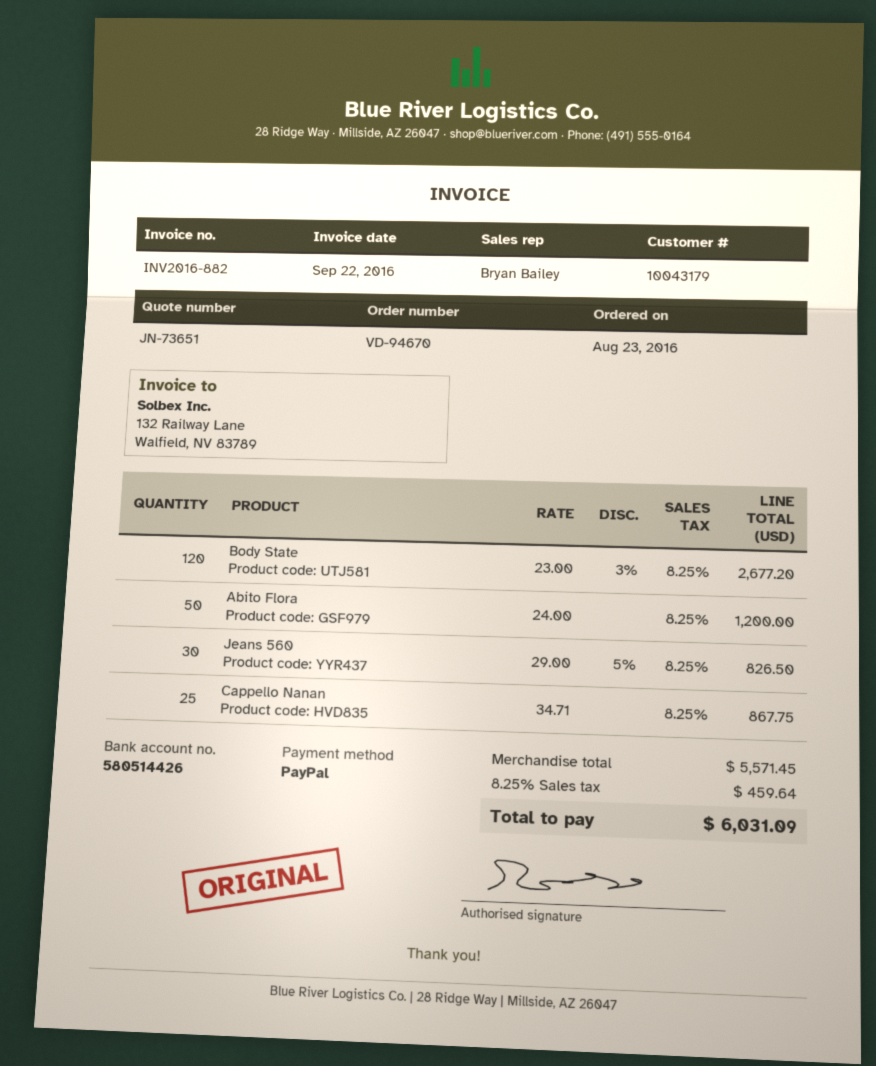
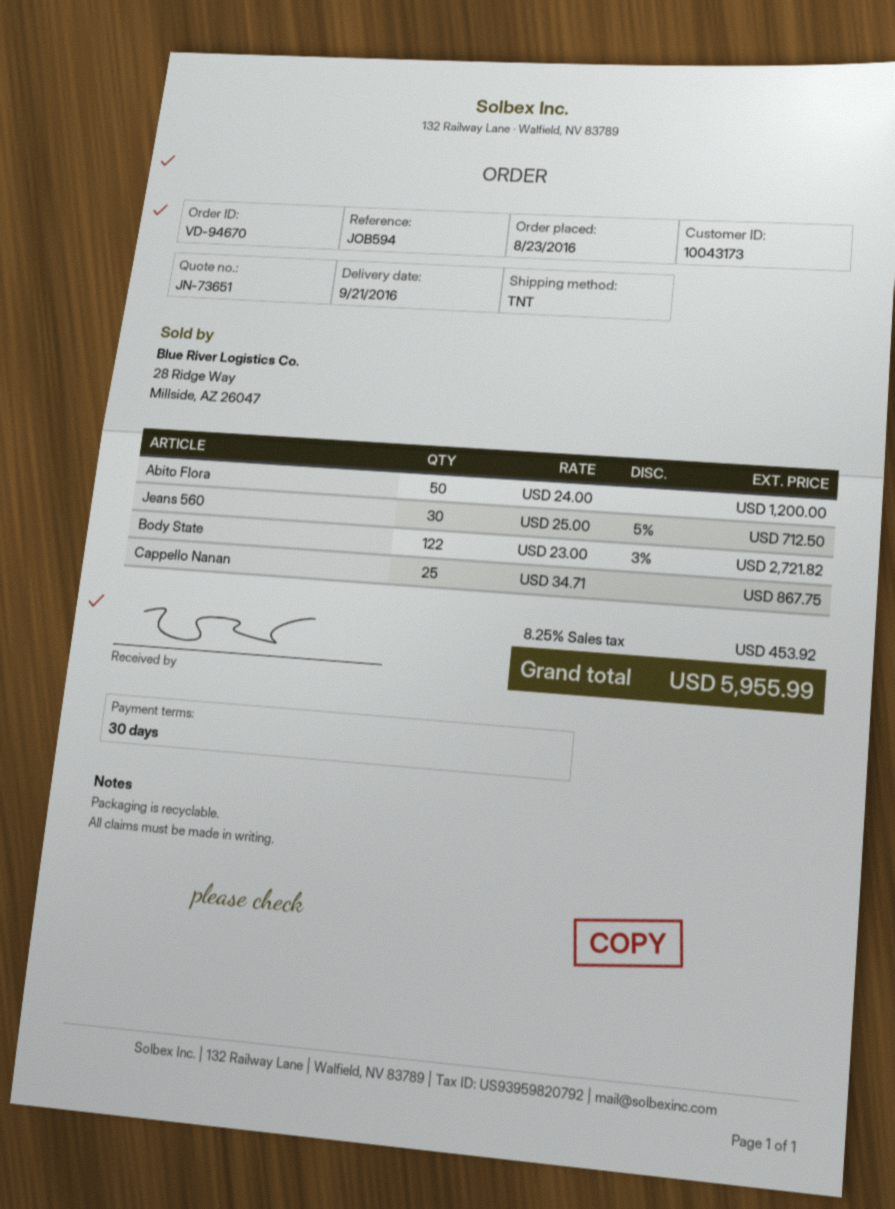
customer number: 10043179 -> 10043173
Body State: 120 x 23.00 - 3% = 2677.20 -> 122 x 23.00 - 3% = 2721.82
Jeans 560: 30 x 29.00 - 5% = 826.50 -> 30 x 25.00 - 5% = 712.50
tax: 8.25% = 459.64 -> 8.25% = 453.92
total: 6031.09 -> 5955.99

